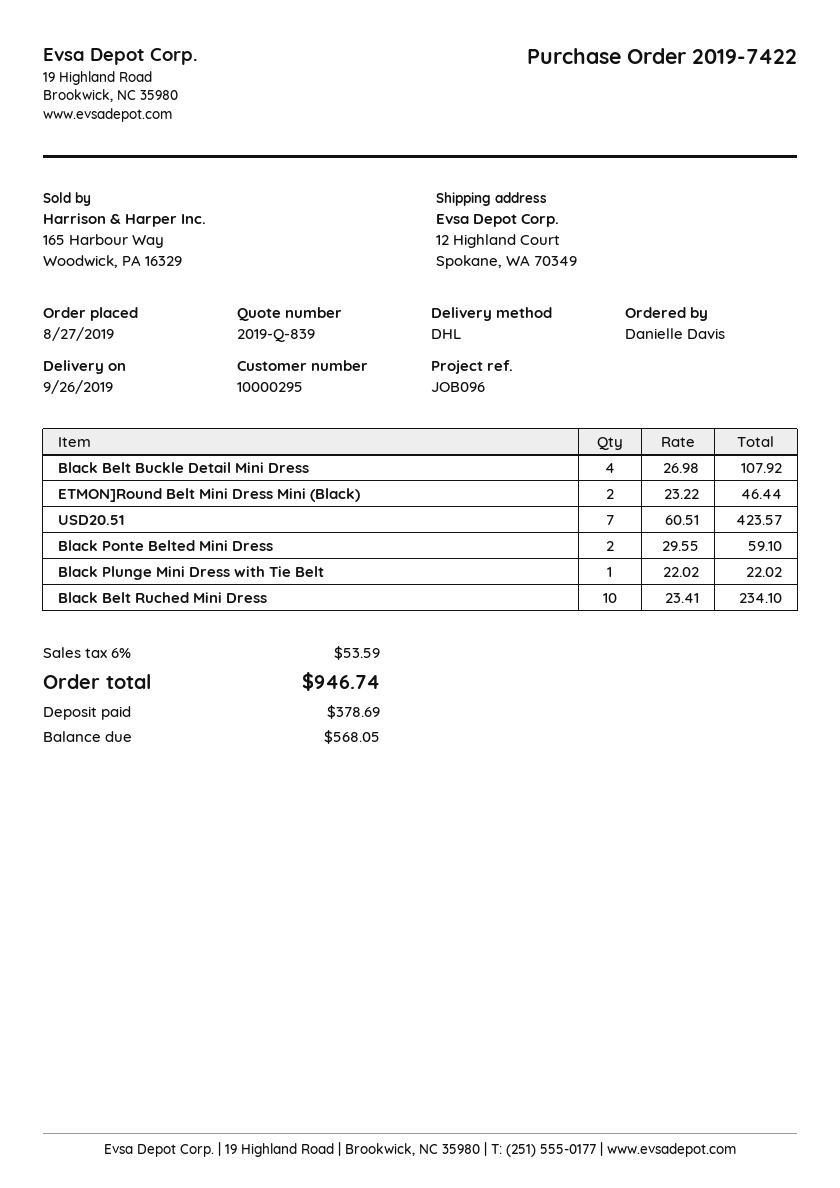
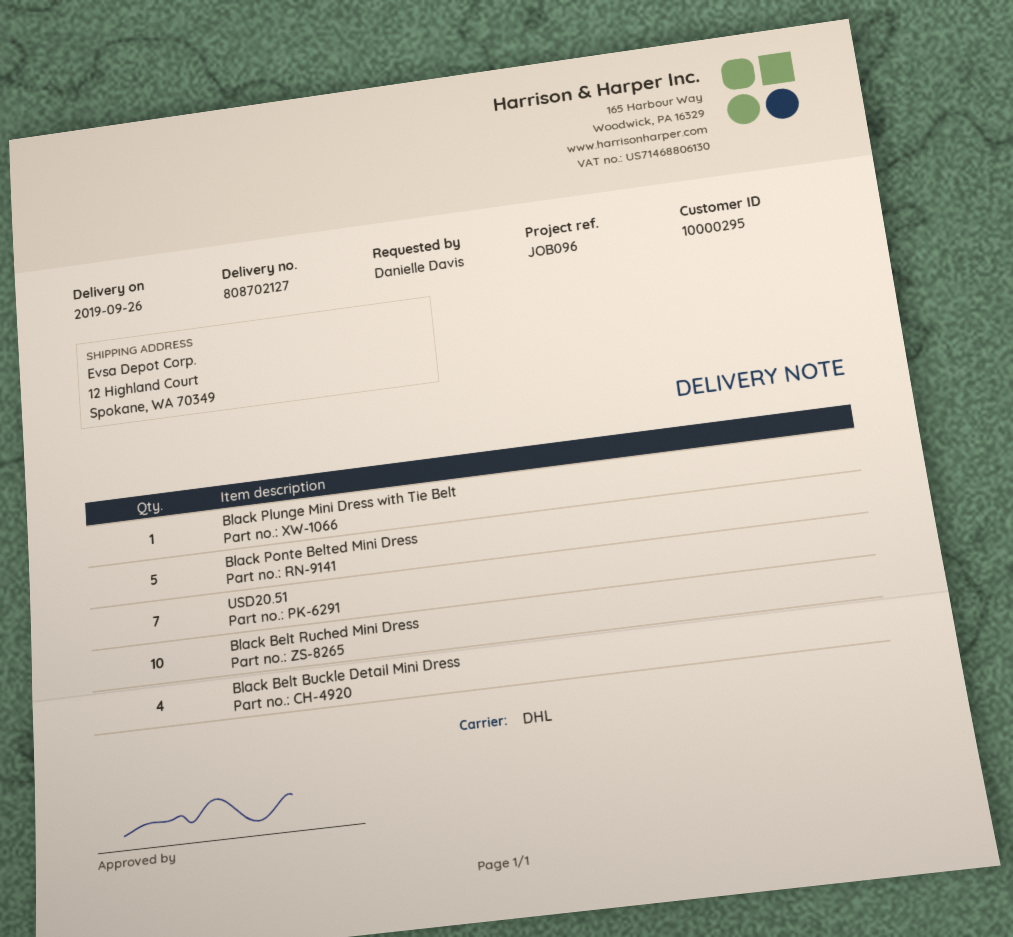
ETMON]Round Belt Mini Dress Mini (Black): 2 -> none
Black Ponte Belted Mini Dress: 2 -> 5

